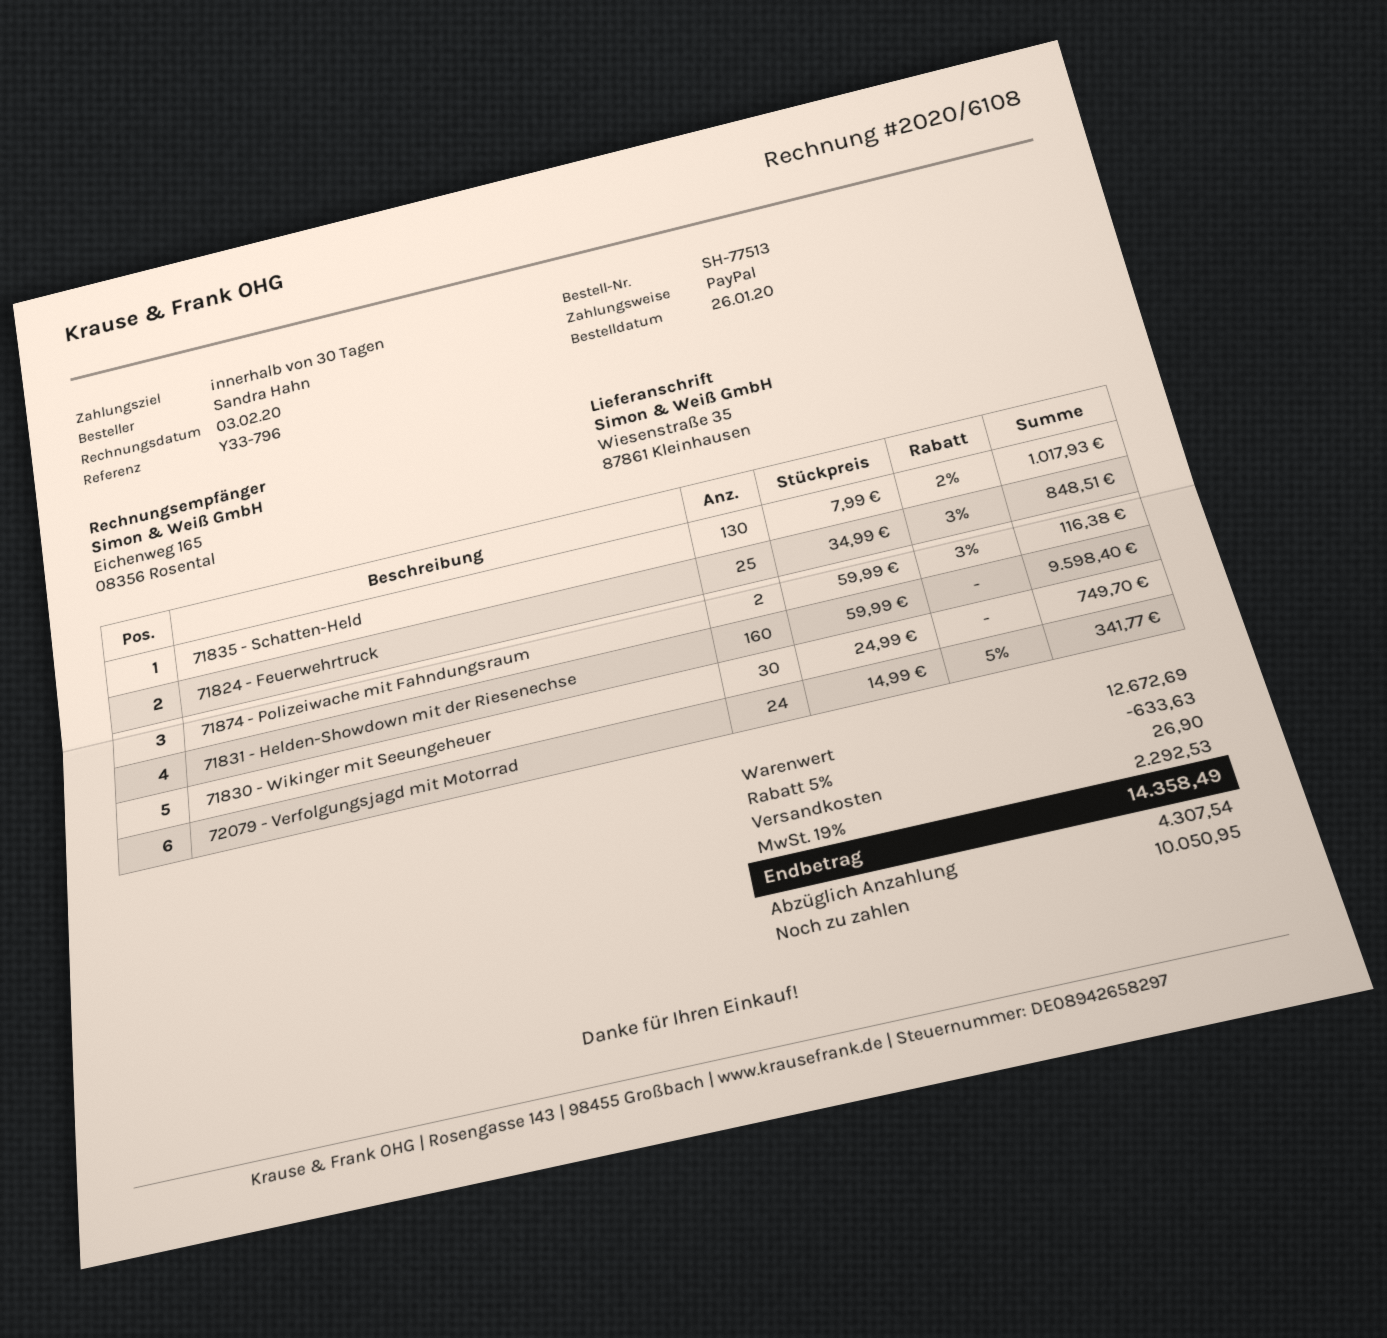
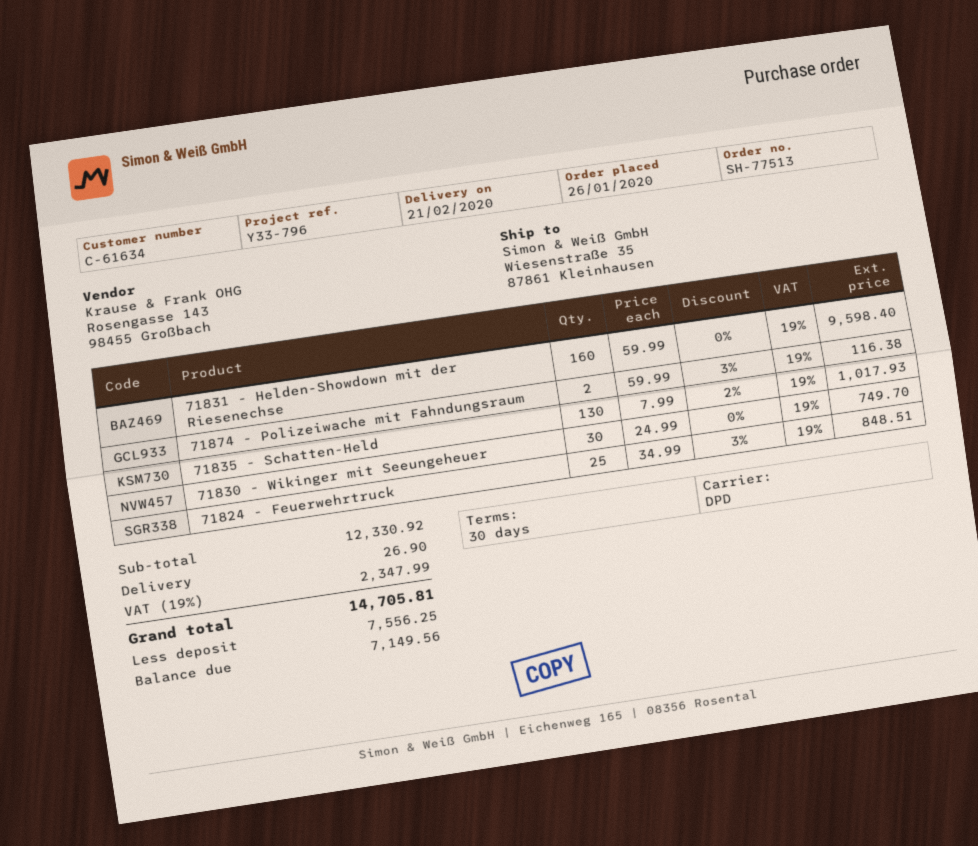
72079 - Verfolgungsjagd mit Motorrad: 24 x 14.99 - 5% = 341.77 -> none
subtotal: 12672.69 -> 12330.92
discount: 5% = 633.63 -> none
tax: 19% = 2292.53 -> 19% = 2347.99
total: 14358.49 -> 14705.81
deposit: 4307.54 -> 7556.25
balance: 10050.95 -> 7149.56

